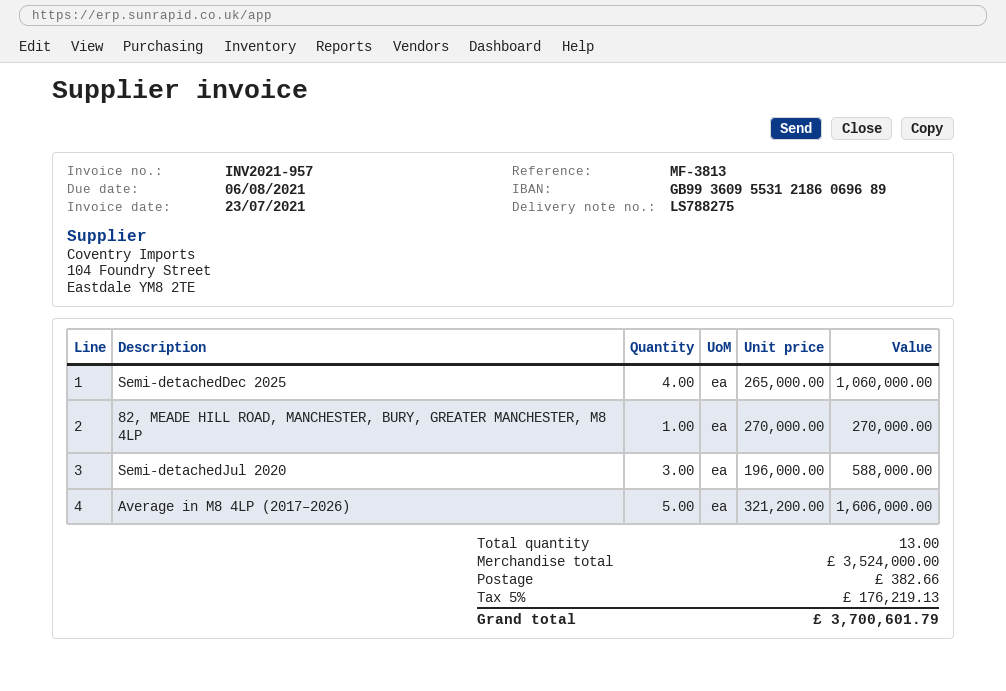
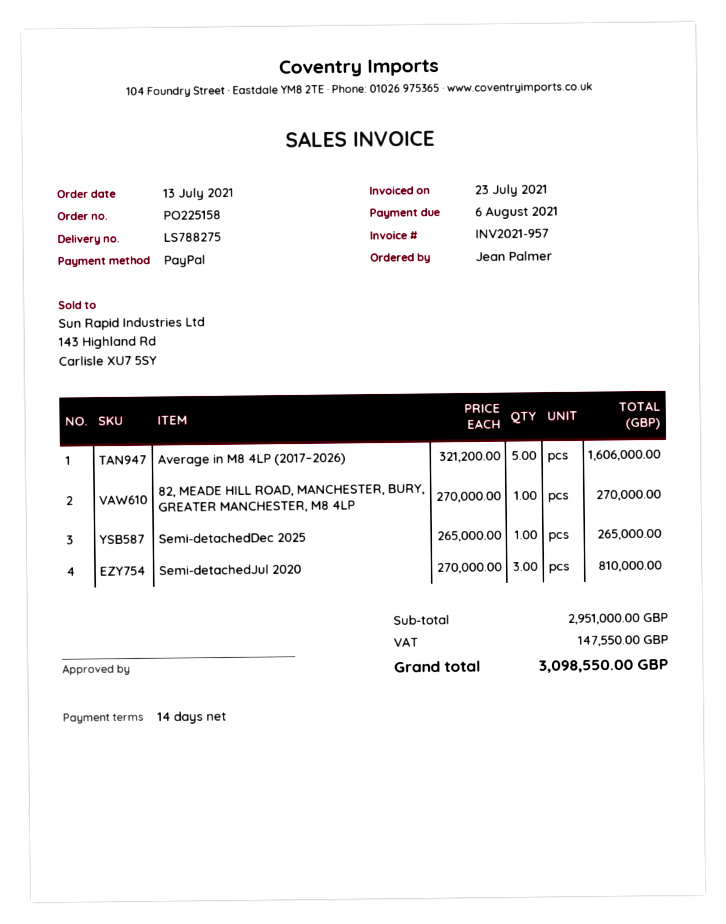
Semi-detachedDec 2025: 4 x 265000.00 = 1060000.00 -> 1 x 265000.00 = 265000.00
Semi-detachedJul 2020: 3 x 196000.00 = 588000.00 -> 3 x 270000.00 = 810000.00
subtotal: 3524000.00 -> 2951000.00
shipping: 382.66 -> none
tax: 176219.13 -> 147550.00
total: 3700601.79 -> 3098550.00

